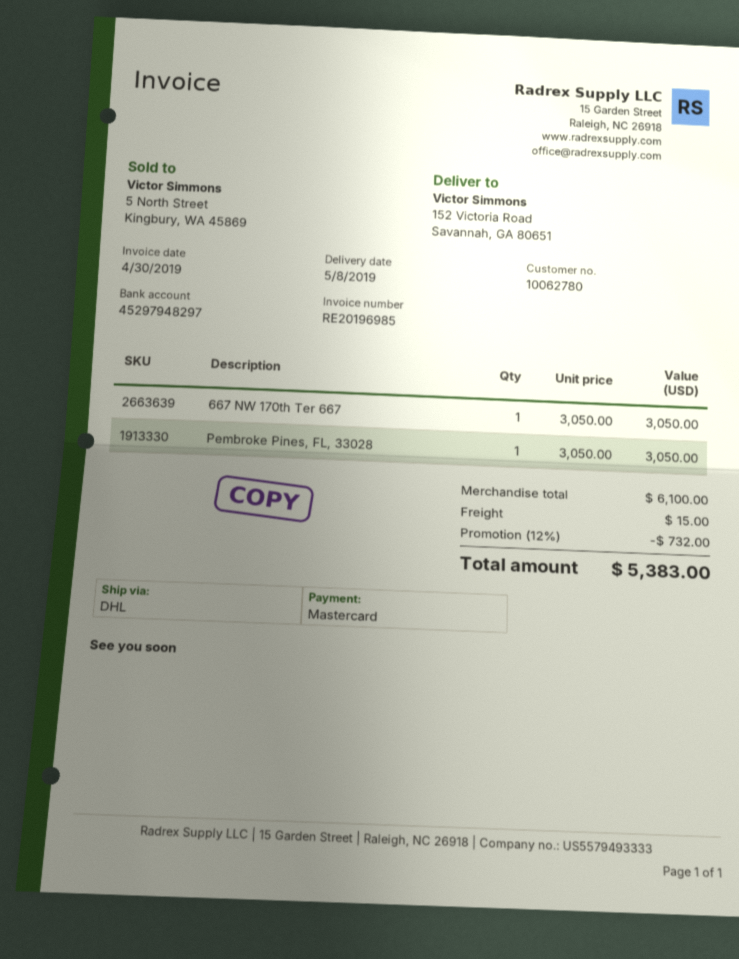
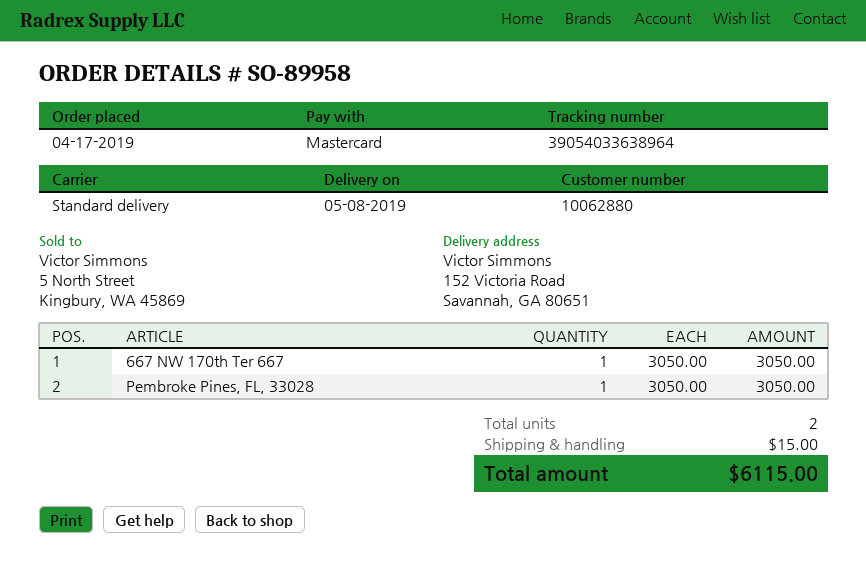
customer number: 10062780 -> 10062880
shipping method: DHL -> standard
discount: 12% = 732.00 -> none
total: 5383.00 -> 6115.00

